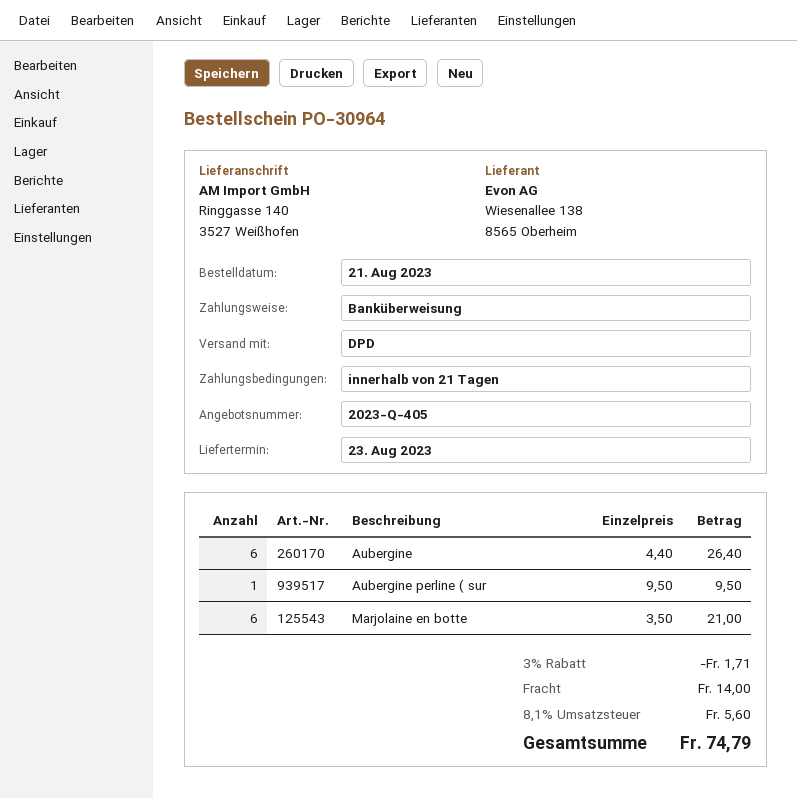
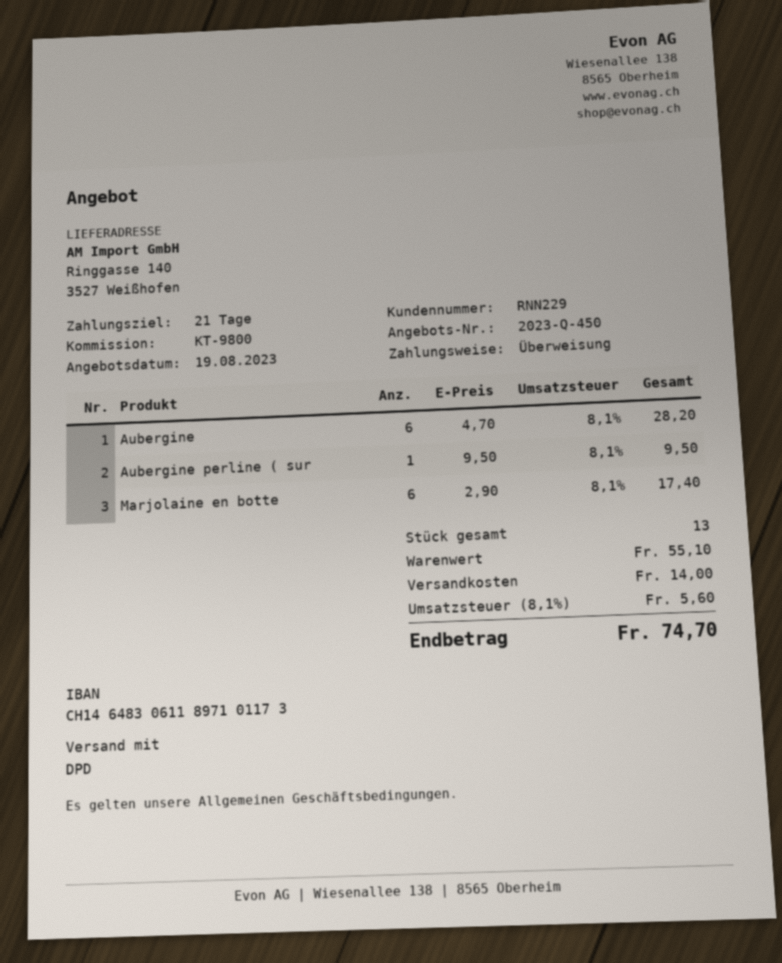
quote number: 2023-Q-405 -> 2023-Q-450
Aubergine: 6 x 4.40 = 26.40 -> 6 x 4.70 = 28.20
Marjolaine en botte: 6 x 3.50 = 21.00 -> 6 x 2.90 = 17.40
discount: 3% = 1.71 -> none
total: 74.79 -> 74.70

